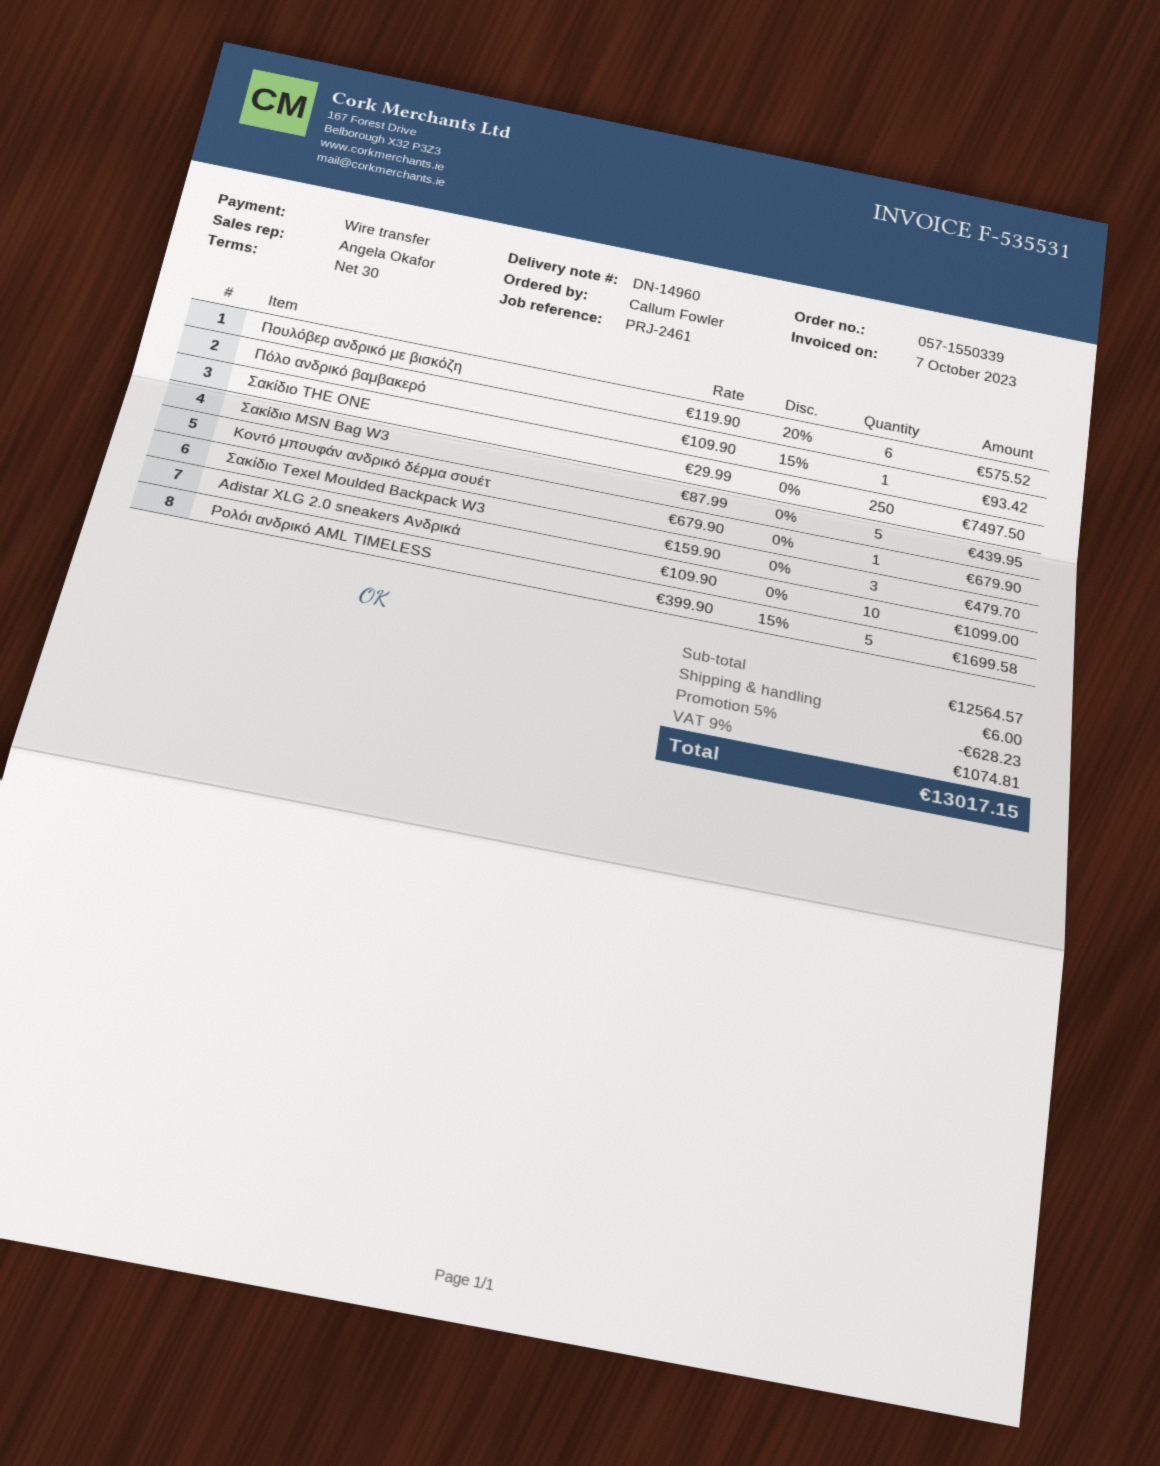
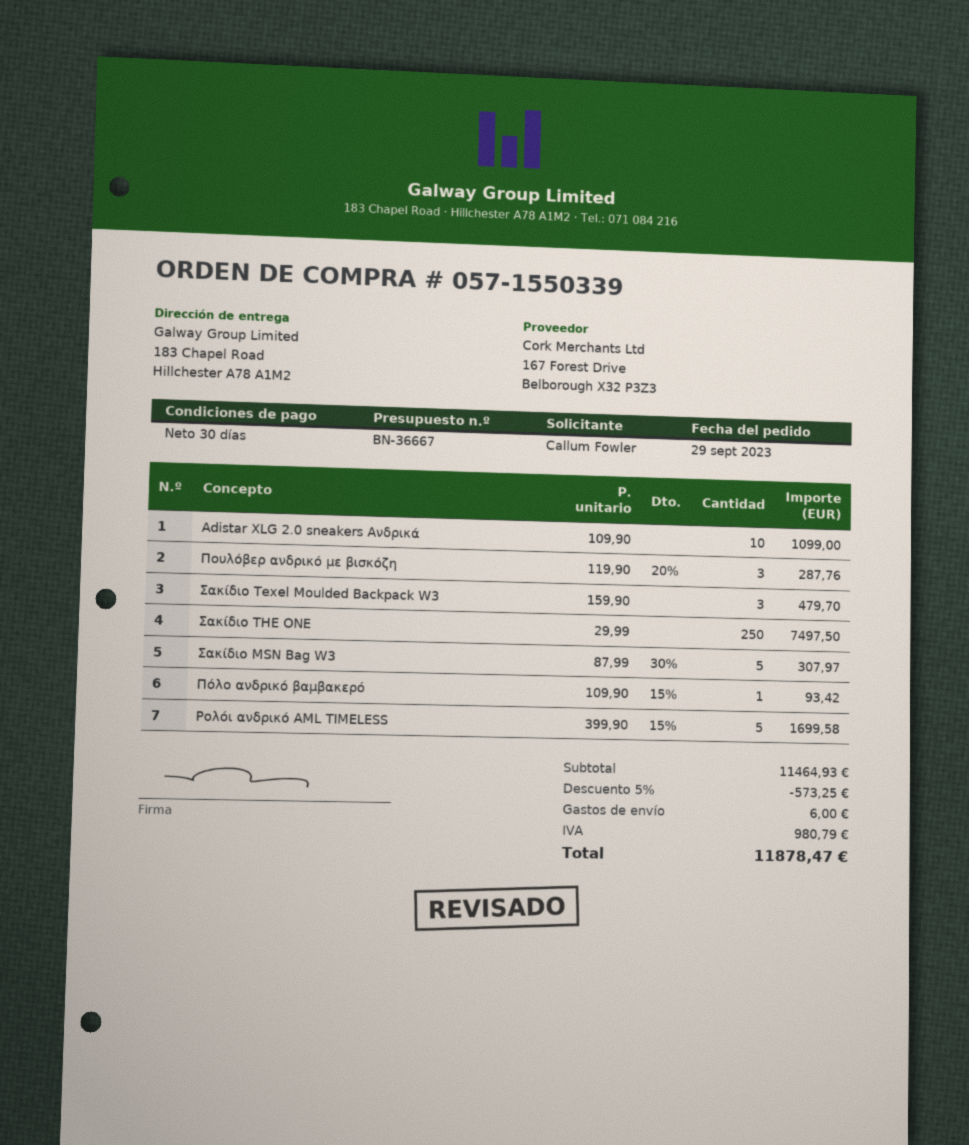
Πουλόβερ ανδρικό με βισκόζη: 6 x 119.90 - 20% = 575.52 -> 3 x 119.90 - 20% = 287.76
Σακίδιο MSN Bag W3: 5 x 87.99 = 439.95 -> 5 x 87.99 - 30% = 307.97
Κοντό μπουφάν ανδρικό δέρμα σουέτ: 1 x 679.90 = 679.90 -> none
subtotal: 12564.57 -> 11464.93
discount: 5% = 628.23 -> 5% = 573.25
tax: 1074.81 -> 980.79
total: 13017.15 -> 11878.47

